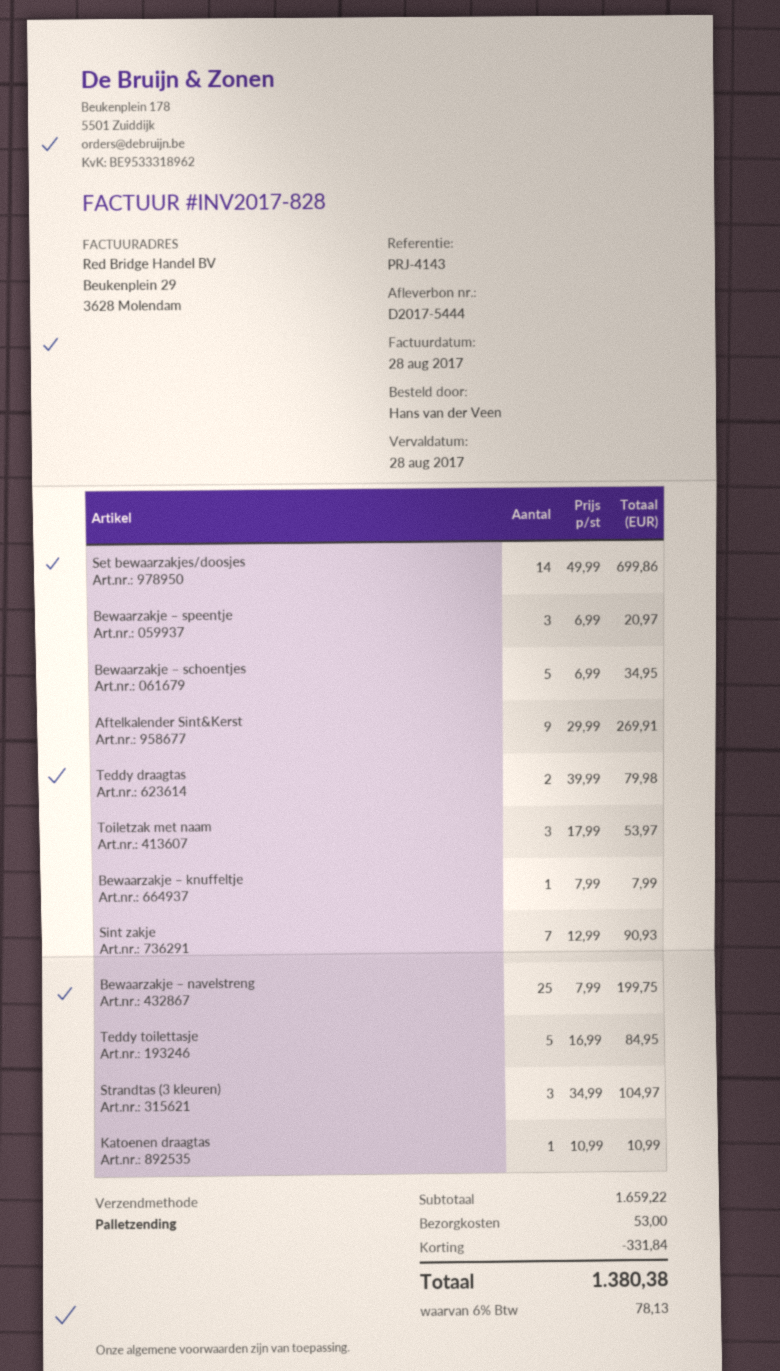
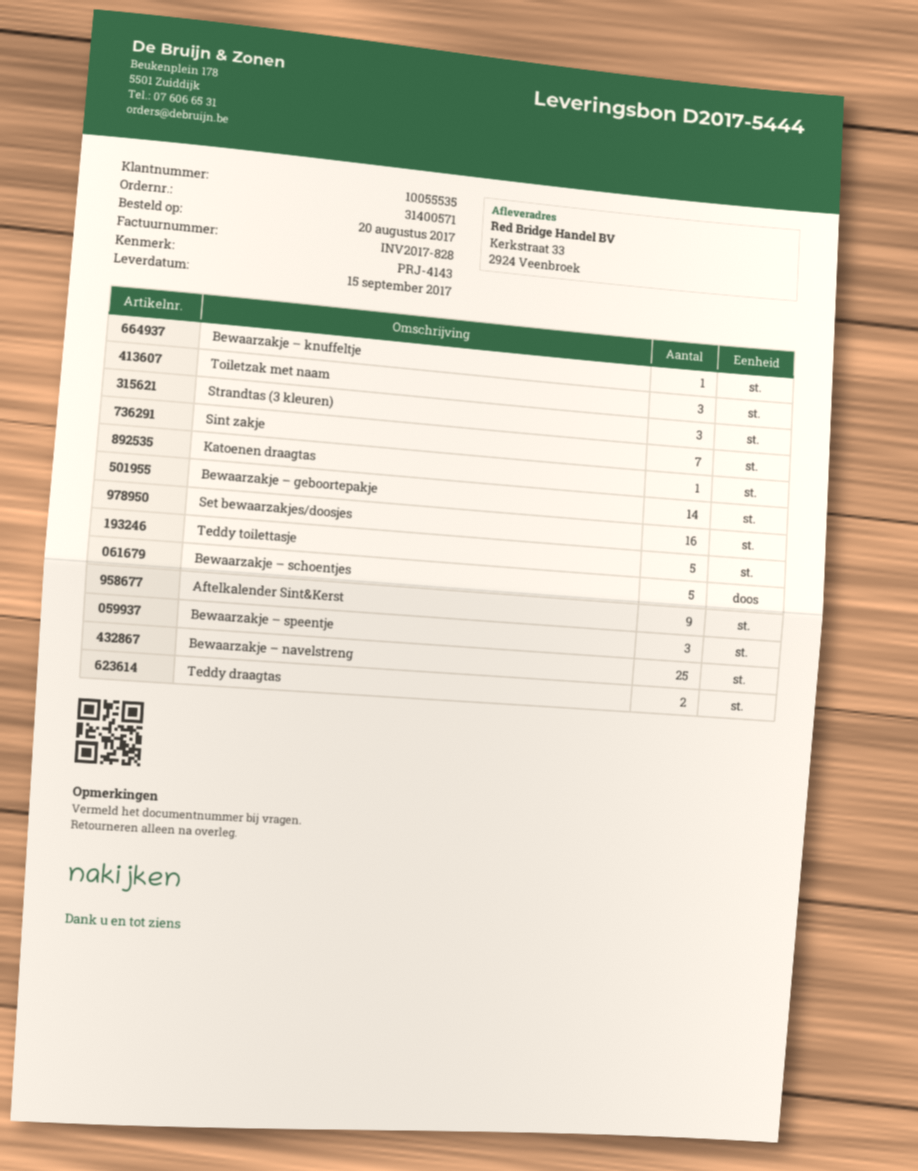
Set bewaarzakjes/doosjes: 14 -> 16
Bewaarzakje – geboortepakje: none -> 14

